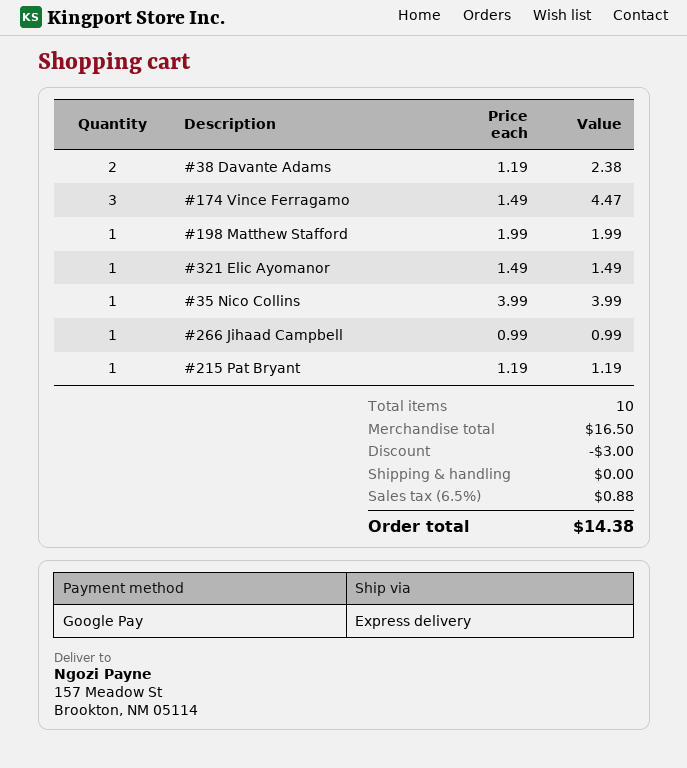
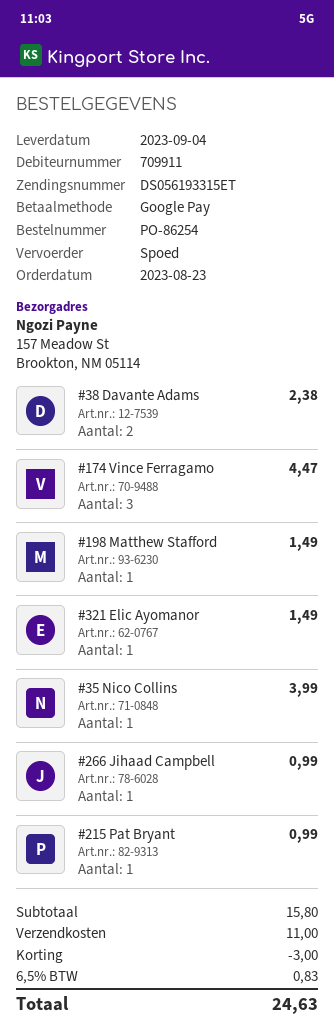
#198 Matthew Stafford: 1 for 1.99 -> 1 for 1.49
#215 Pat Bryant: 1 for 1.19 -> 1 for 0.99
subtotal: 16.50 -> 15.80
shipping: 0.00 -> 11.00
tax: 6.5% = 0.88 -> 6.5% = 0.83
total: 14.38 -> 24.63

